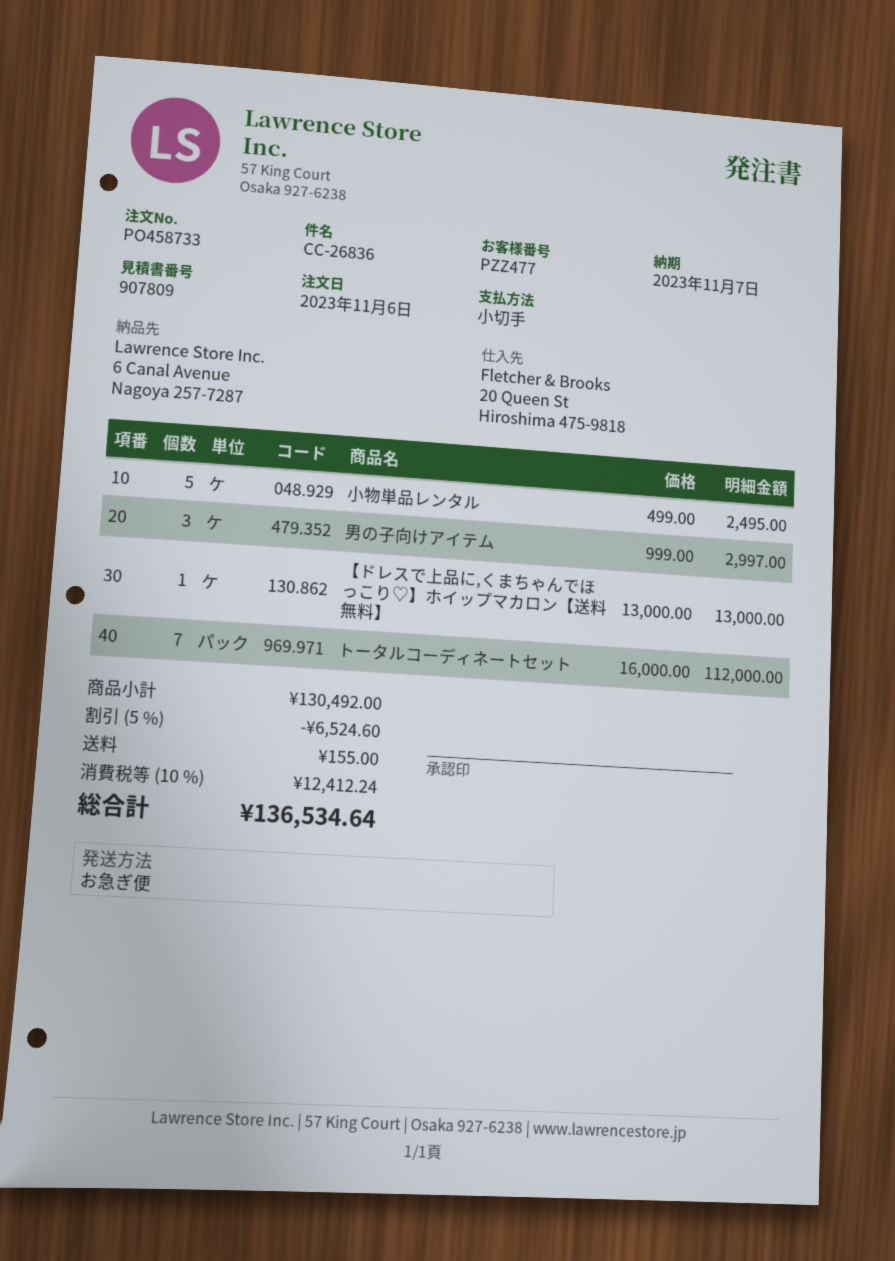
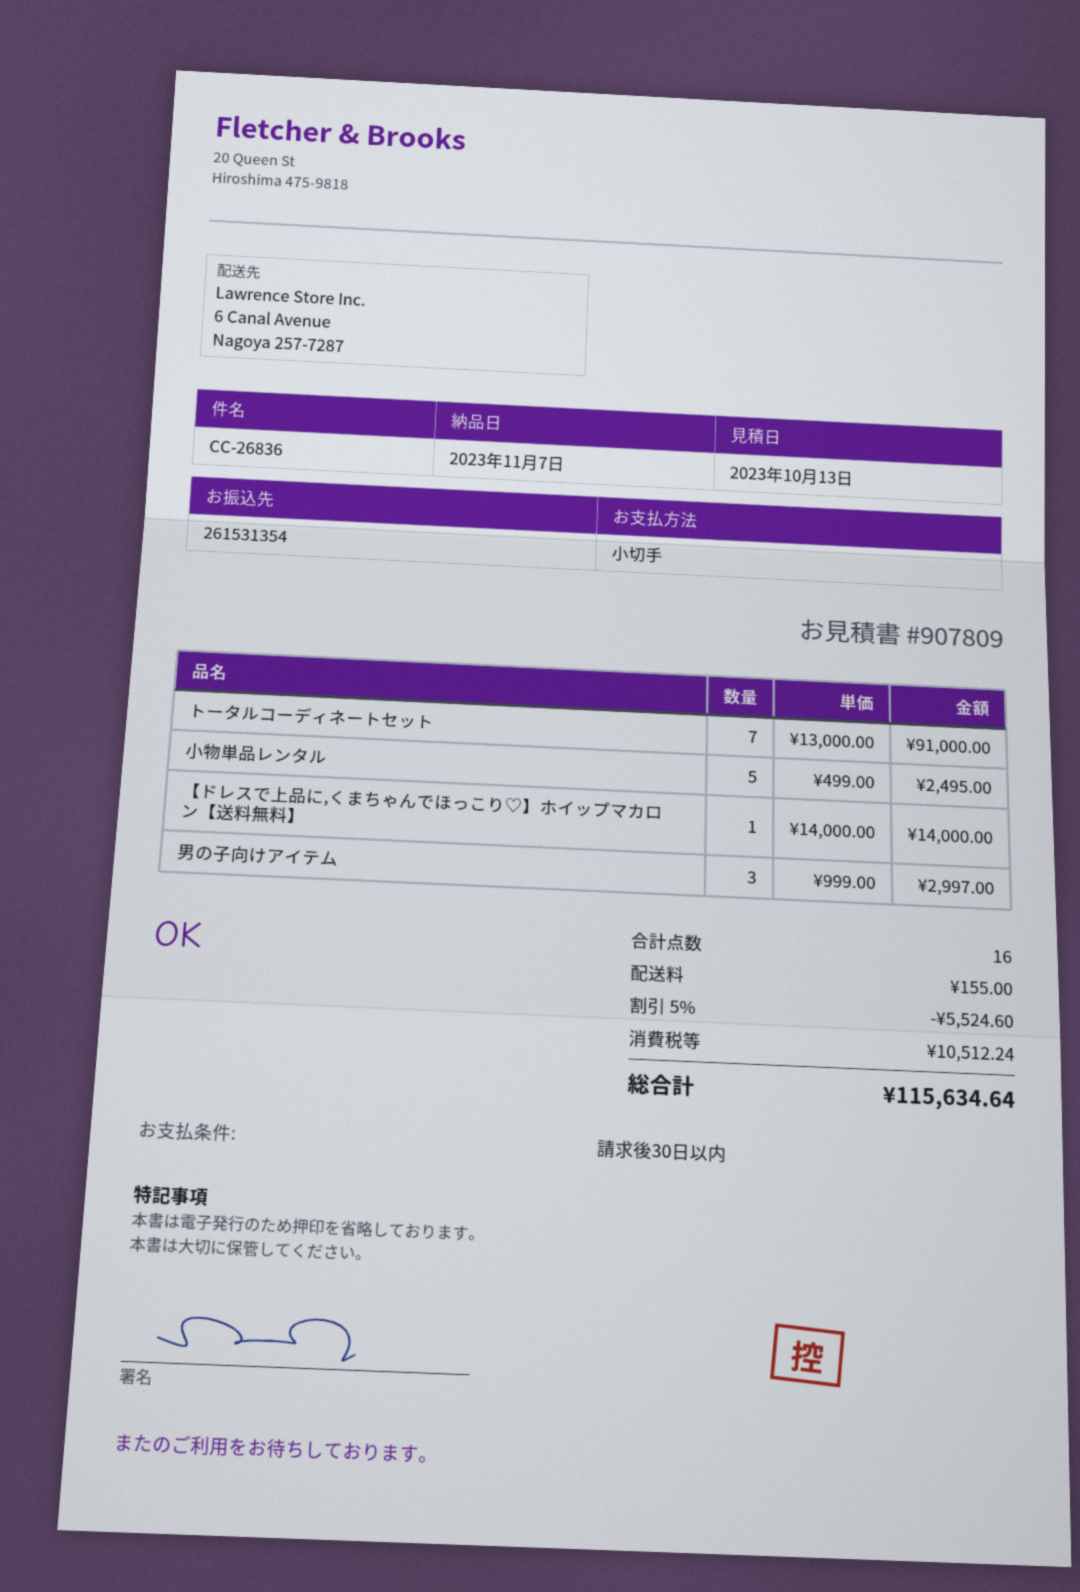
【ドレスで上品に,くまちゃんでほっこり♡】ホイップマカロン【送料無料】: 1 x 13000.00 = 13000.00 -> 1 x 14000.00 = 14000.00
トータルコーディネートセット: 7 x 16000.00 = 112000.00 -> 7 x 13000.00 = 91000.00
discount: 5% = 6524.60 -> 5% = 5524.60
tax: 12412.24 -> 10512.24
total: 136534.64 -> 115634.64

